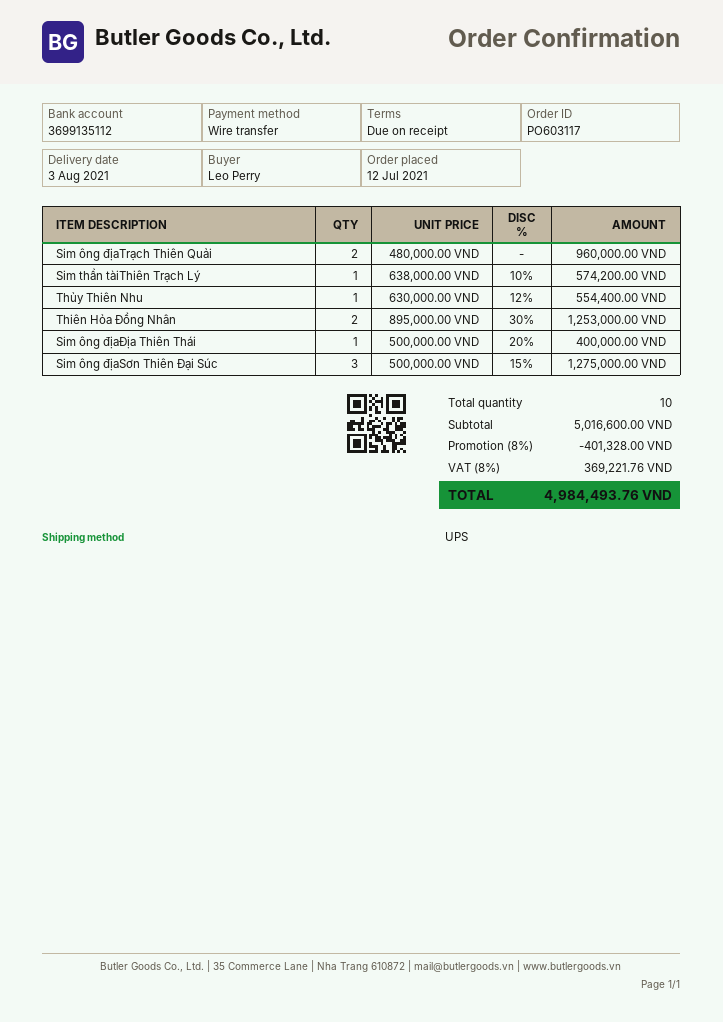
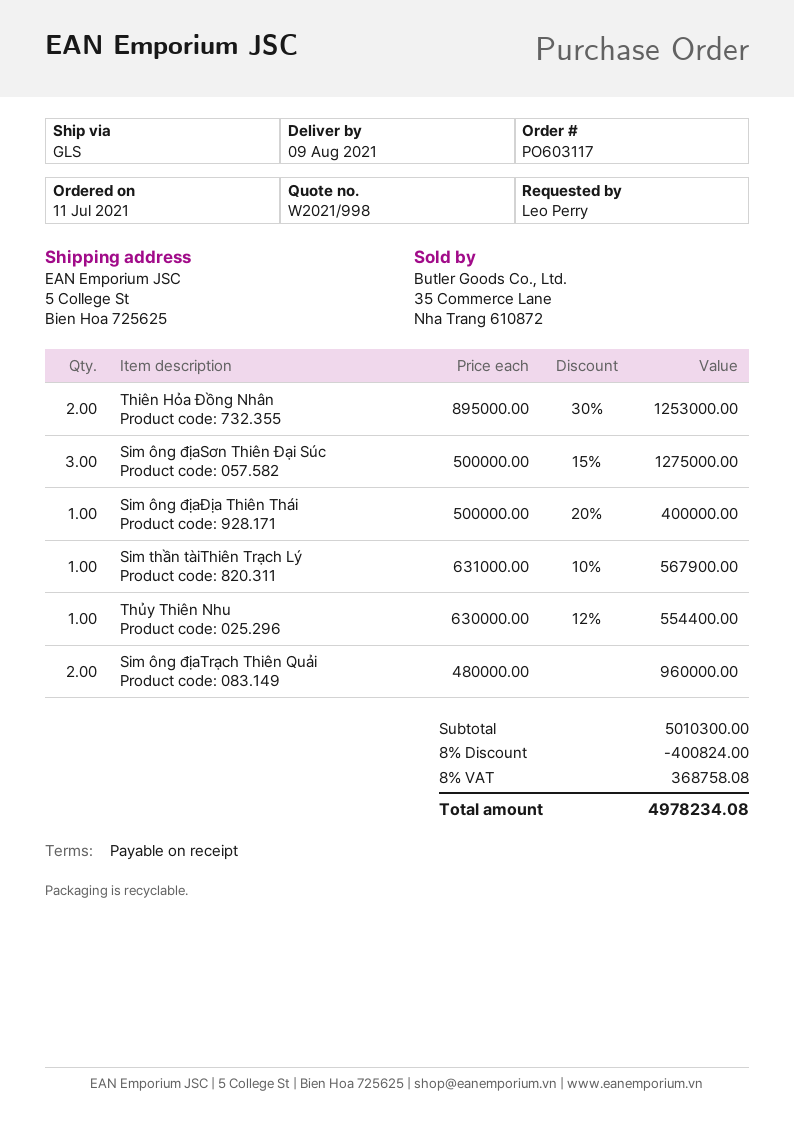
order date: 2021-07-12 -> 2021-07-11
delivery date: 2021-08-03 -> 2021-08-09
shipping method: UPS -> GLS
Sim thần tàiThiên Trạch Lý: 1 x 638000.00 - 10% = 574200.00 -> 1 x 631000.00 - 10% = 567900.00
subtotal: 5016600.00 -> 5010300.00
discount: 8% = 401328.00 -> 8% = 400824.00
tax: 8% = 369221.76 -> 8% = 368758.08
total: 4984493.76 -> 4978234.08

